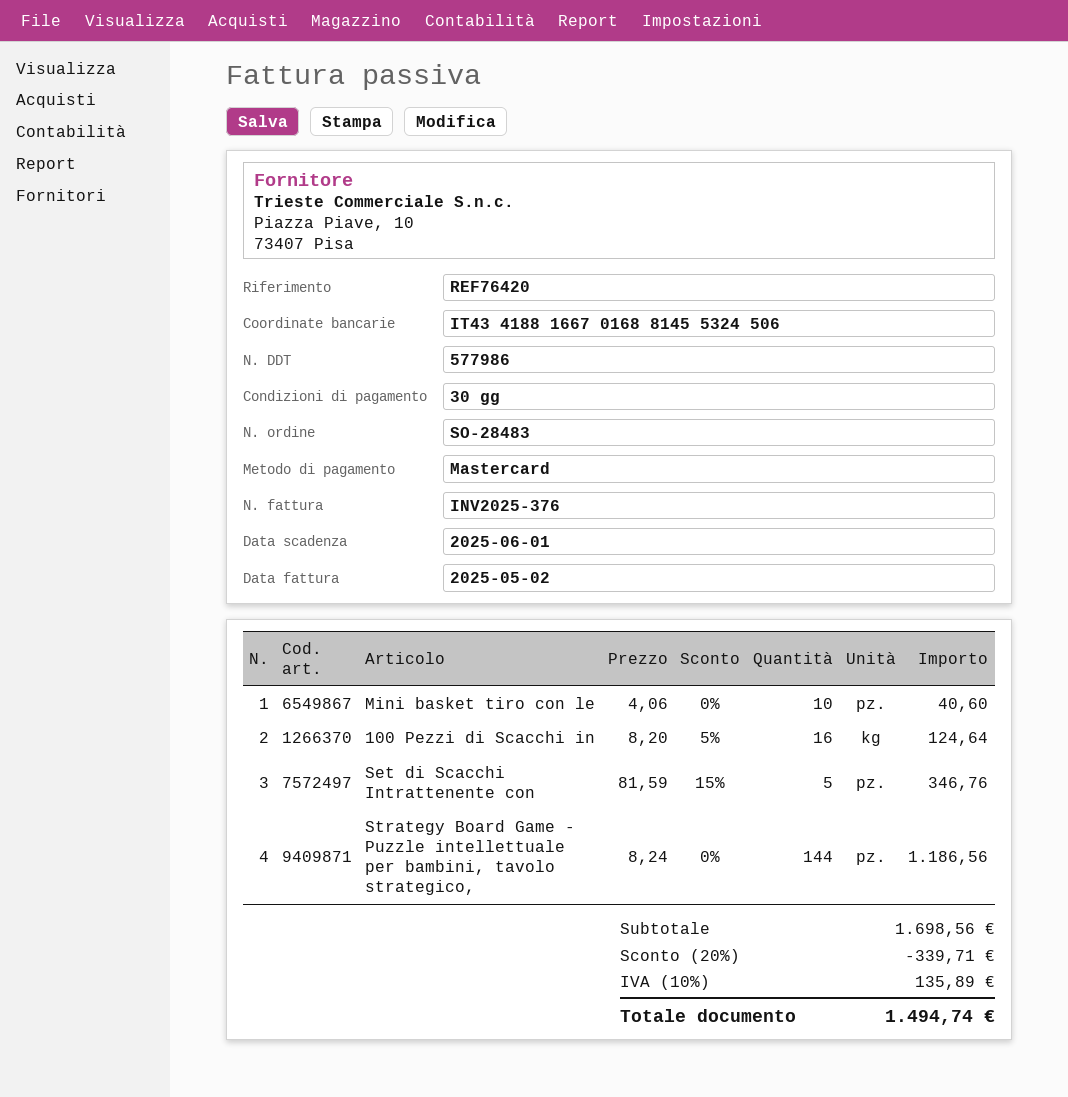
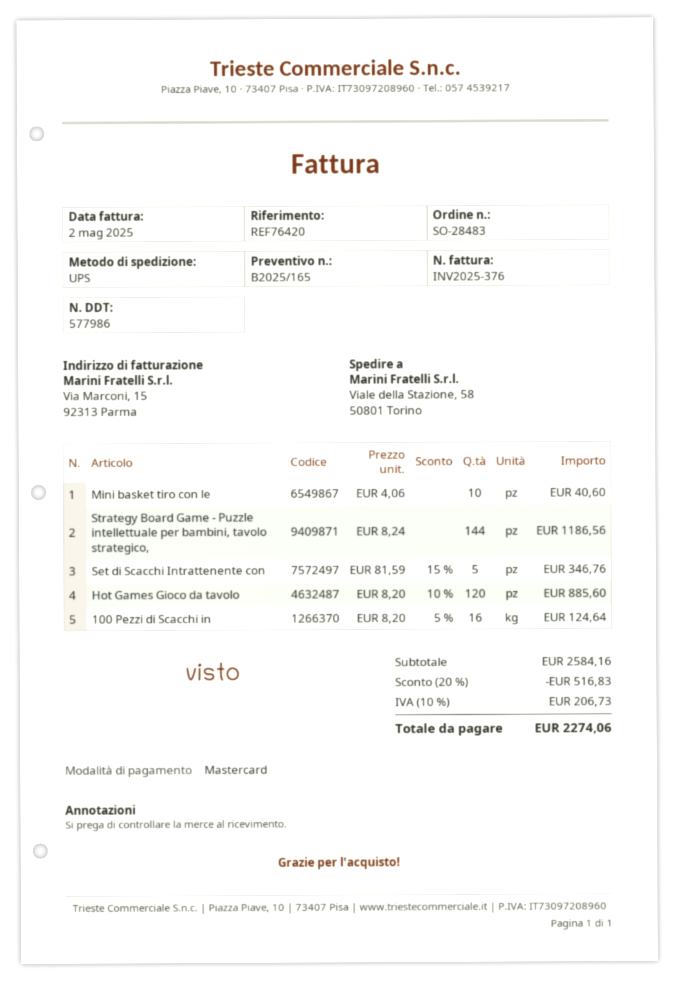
Hot Games Gioco da tavolo: none -> 120 x 8.20 - 10% = 885.60
subtotal: 1698.56 -> 2584.16
discount: 20% = 339.71 -> 20% = 516.83
tax: 10% = 135.89 -> 10% = 206.73
total: 1494.74 -> 2274.06

